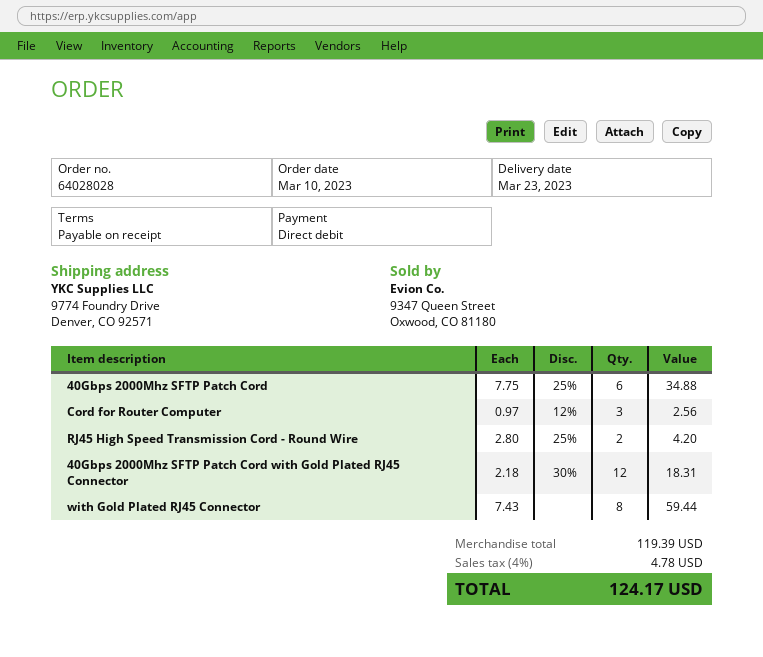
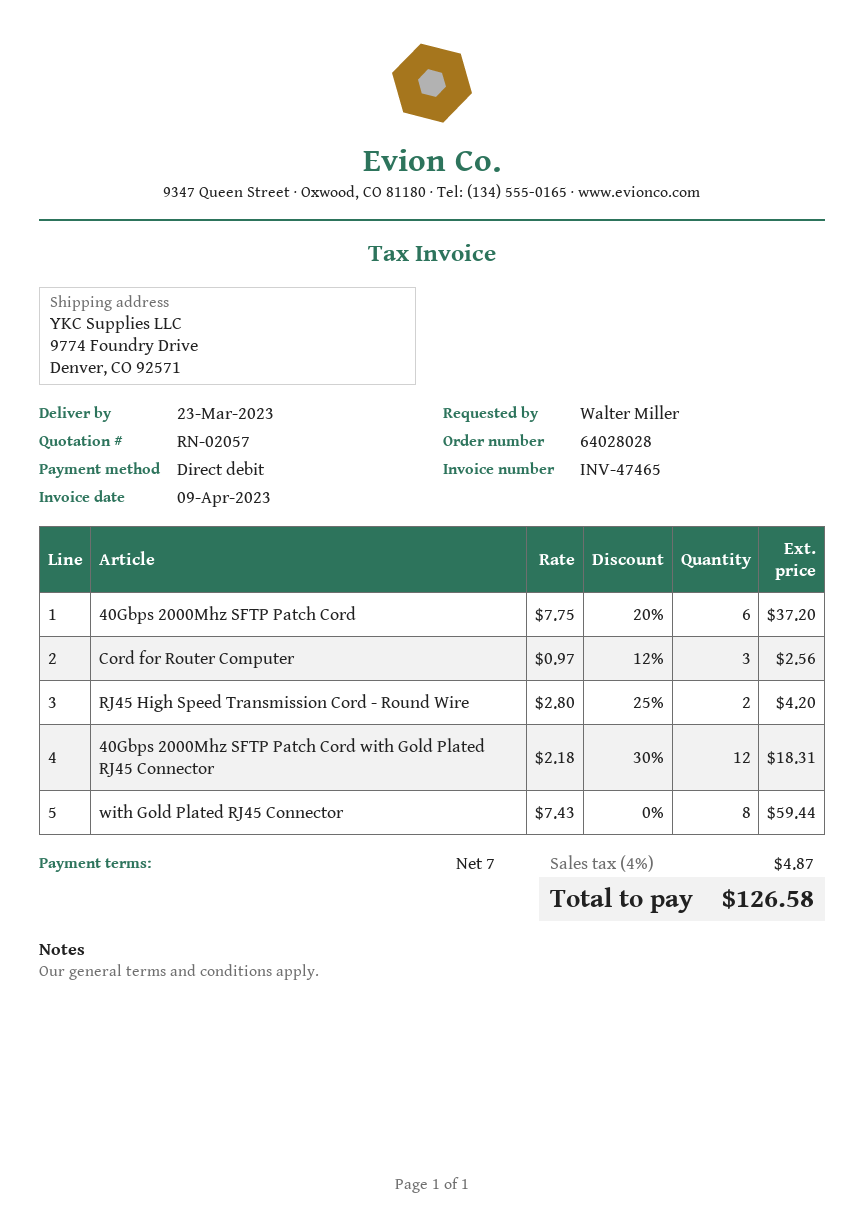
payment terms: on receipt -> 7 days
40Gbps 2000Mhz SFTP Patch Cord: 6 x 7.75 - 25% = 34.88 -> 6 x 7.75 - 20% = 37.20
tax: 4% = 4.78 -> 4% = 4.87
total: 124.17 -> 126.58

